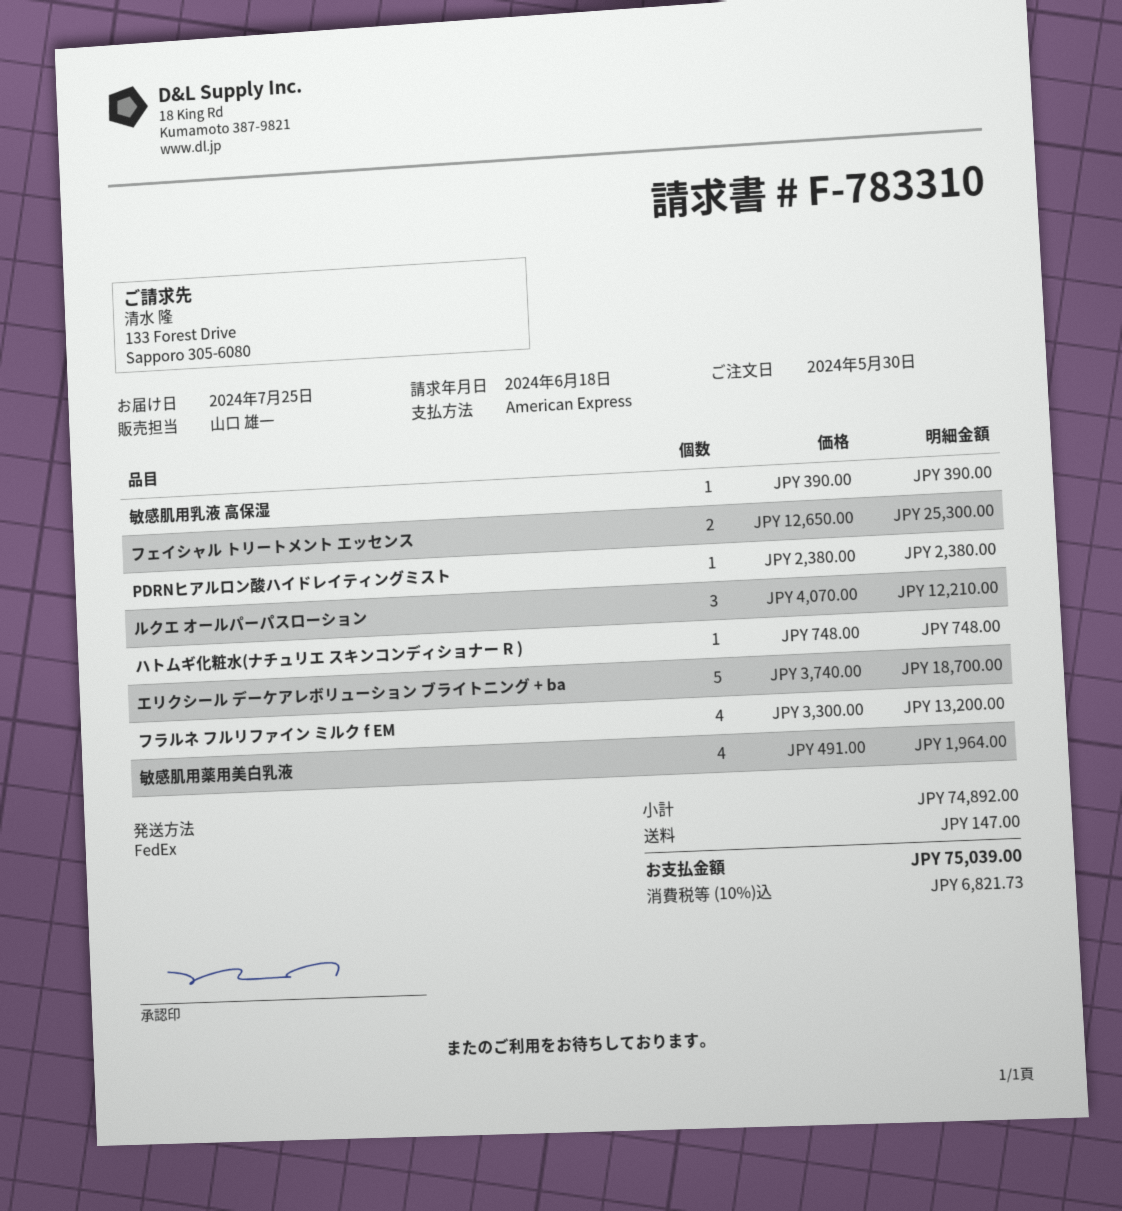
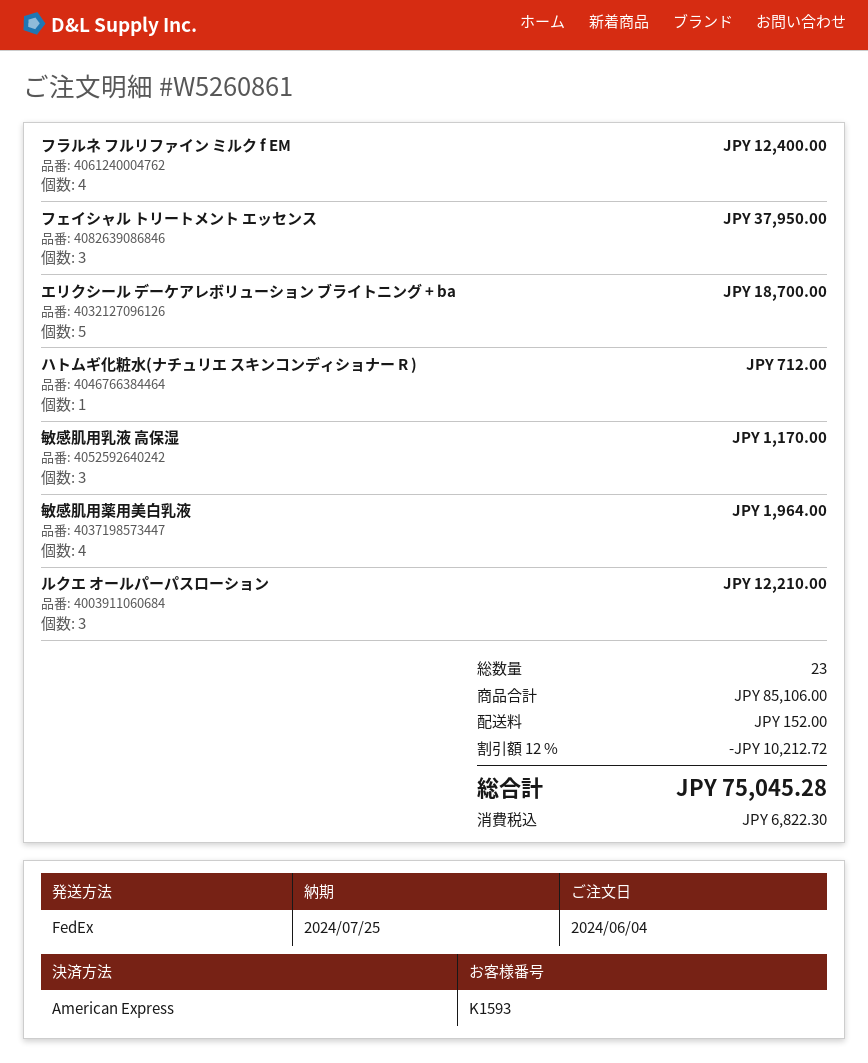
order date: 2024-05-30 -> 2024-06-04
敏感肌用乳液 高保湿: 1 for 390.00 -> 3 for 1170.00
フェイシャル トリートメント エッセンス: 2 for 25300.00 -> 3 for 37950.00
PDRNヒアルロン酸ハイドレイティングミスト: 1 for 2380.00 -> none
ハトムギ化粧水(ナチュリエ スキンコンディショナー R ): 1 for 748.00 -> 1 for 712.00
フラルネ フルリファイン ミルク f EM: 4 for 13200.00 -> 4 for 12400.00
subtotal: 74892.00 -> 85106.00
discount: none -> 12% = 10212.72
shipping: 147.00 -> 152.00
tax: 6821.73 -> 6822.30
total: 75039.00 -> 75045.28

